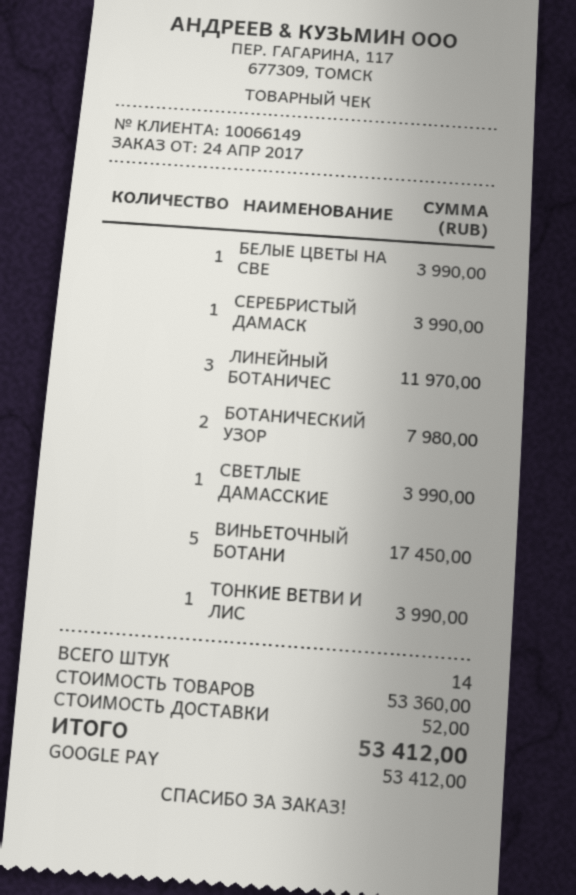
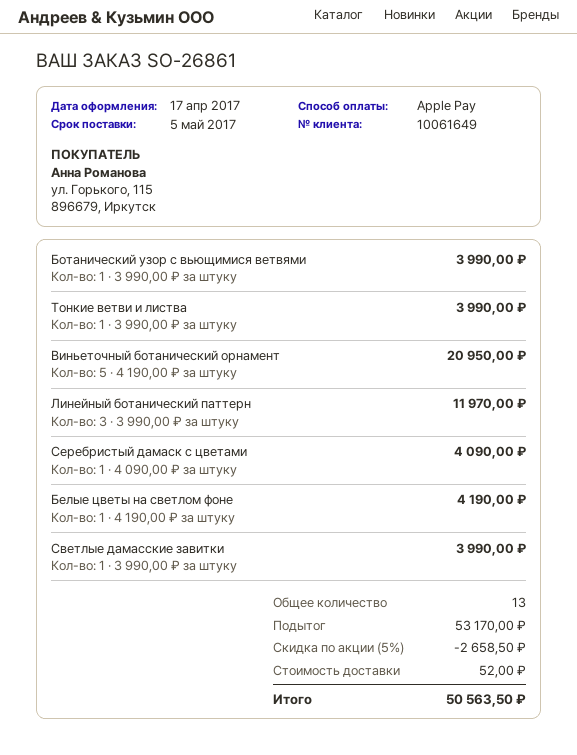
order date: 2017-04-24 -> 2017-04-17
customer number: 10066149 -> 10061649
payment method: Google Pay -> Apple Pay
БЕЛЫЕ ЦВЕТЫ НА СВЕ: 1 for 3990.00 -> 1 for 4190.00
СЕРЕБРИСТЫЙ ДАМАСК: 1 for 3990.00 -> 1 for 4090.00
БОТАНИЧЕСКИЙ УЗОР: 2 for 7980.00 -> 1 for 3990.00
ВИНЬЕТОЧНЫЙ БОТАНИ: 5 for 17450.00 -> 5 for 20950.00
total quantity: 14 -> 13
subtotal: 53360.00 -> 53170.00
discount: none -> 5% = 2658.50
total: 53412.00 -> 50563.50

